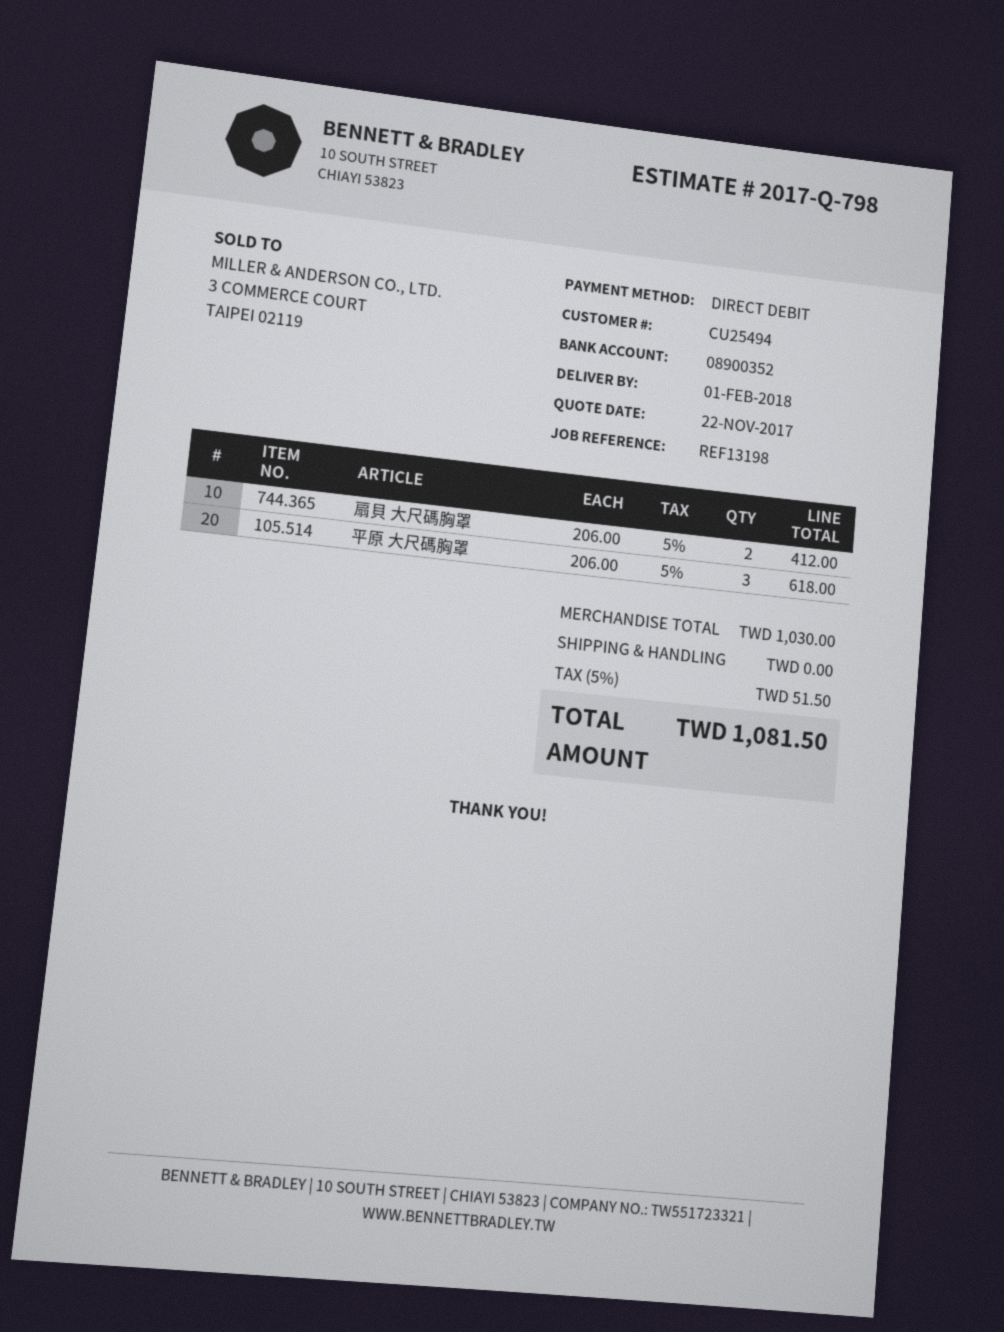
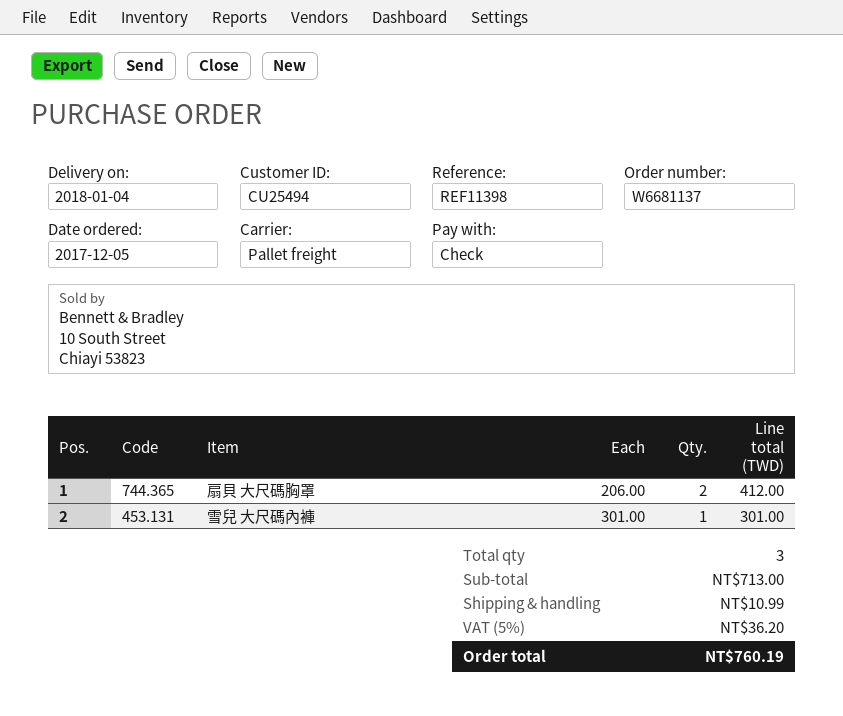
delivery date: 2018-02-01 -> 2018-01-04
reference: REF13198 -> REF11398
payment method: direct debit -> cheque
平原 大尺碼胸罩: 3 x 206.00 = 618.00 -> none
雪兒 大尺碼內褲: none -> 1 x 301.00 = 301.00
subtotal: 1030.00 -> 713.00
shipping: 0.00 -> 10.99
tax: 5% = 51.50 -> 5% = 36.20
total: 1081.50 -> 760.19

